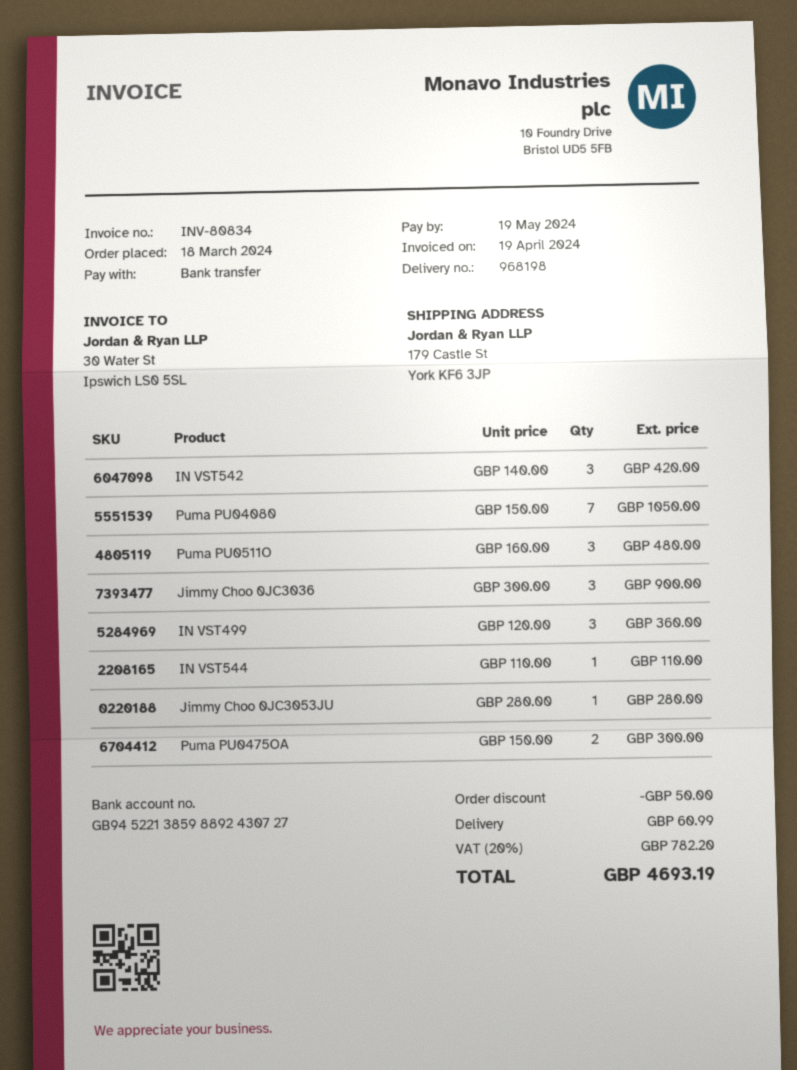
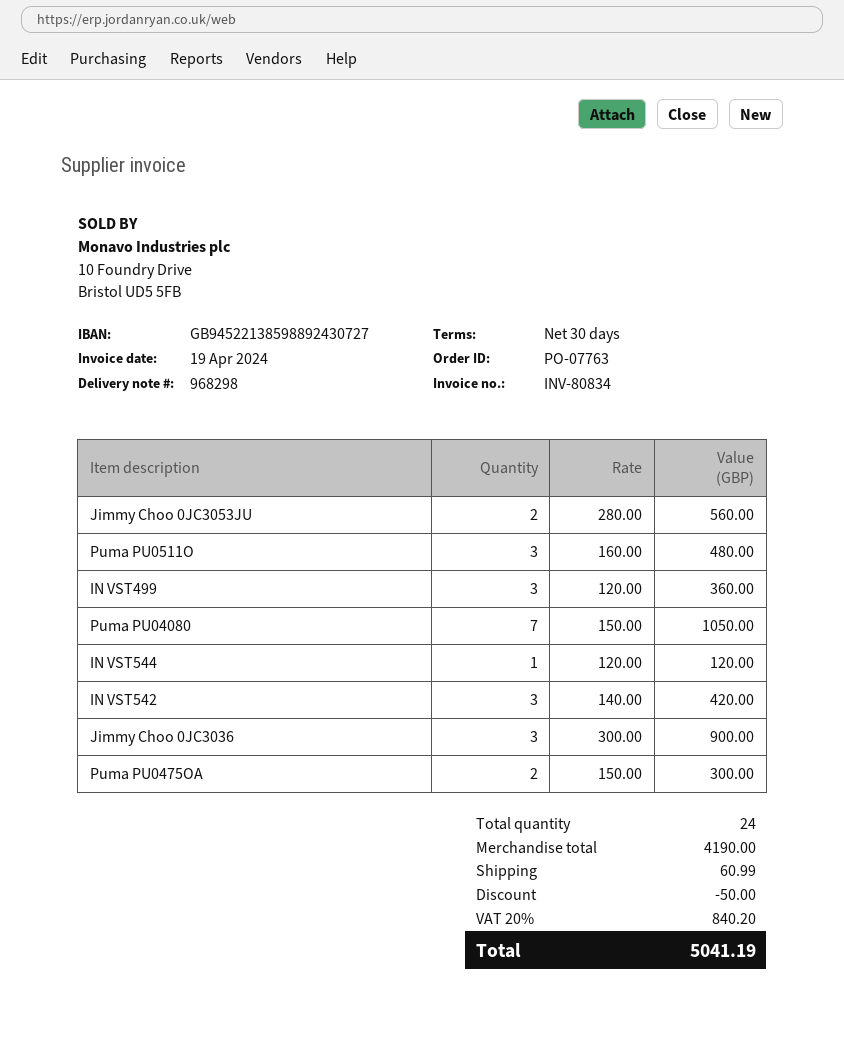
delivery note number: 968198 -> 968298
IN VST544: 1 x 110.00 = 110.00 -> 1 x 120.00 = 120.00
Jimmy Choo 0JC3053JU: 1 x 280.00 = 280.00 -> 2 x 280.00 = 560.00
tax: 20% = 782.20 -> 20% = 840.20
total: 4693.19 -> 5041.19

